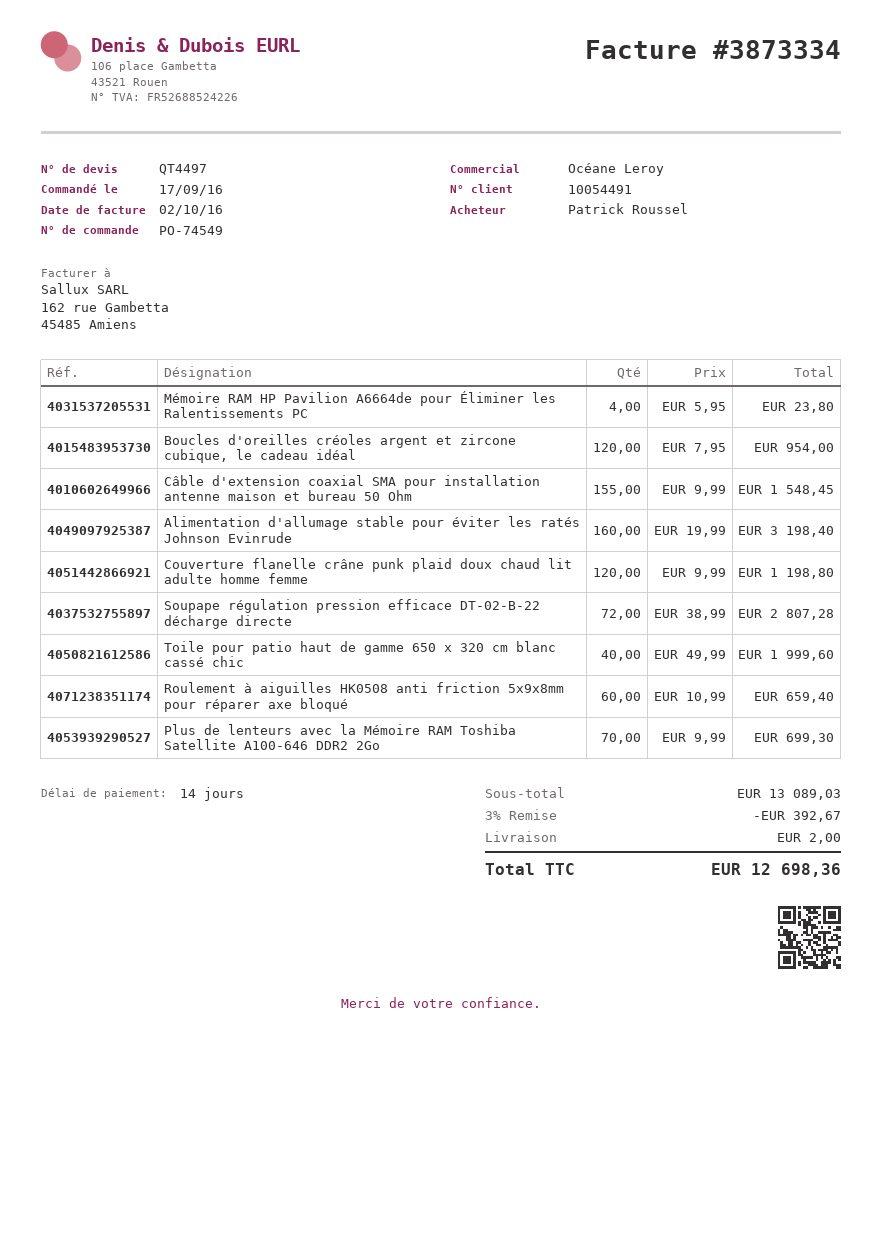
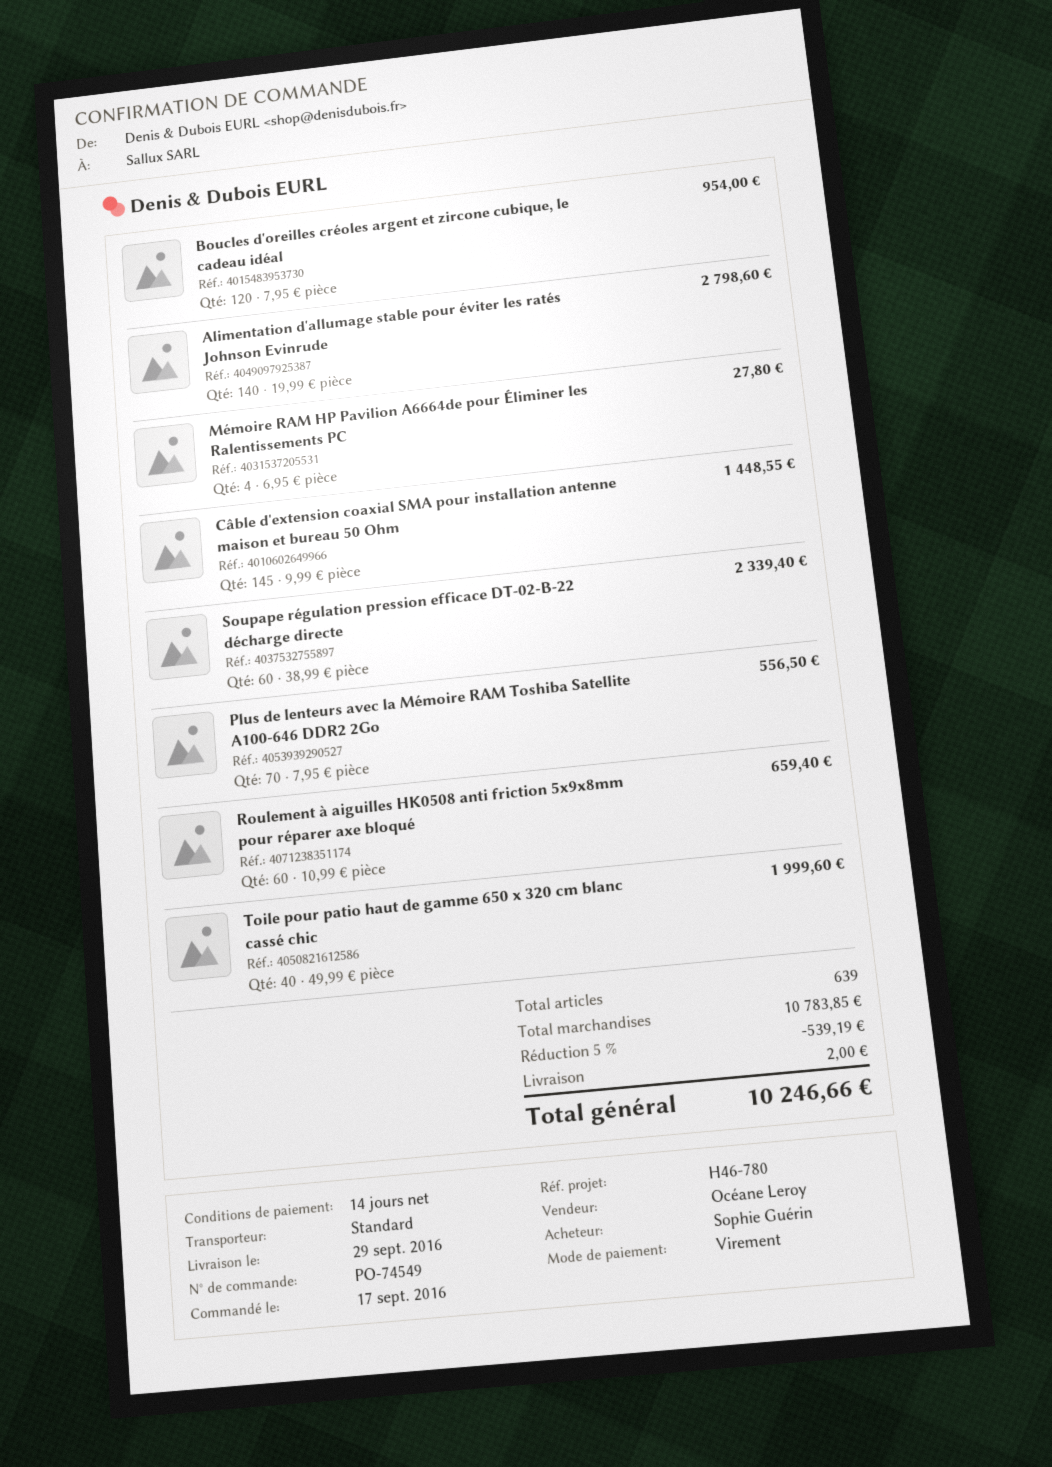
ordered by: Patrick Roussel -> Sophie Guérin
Mémoire RAM HP Pavilion A6664de pour Éliminer les Ralentissements PC: 4 x 5.95 = 23.80 -> 4 x 6.95 = 27.80
Câble d'extension coaxial SMA pour installation antenne maison et bureau 50 Ohm: 155 x 9.99 = 1548.45 -> 145 x 9.99 = 1448.55
Alimentation d'allumage stable pour éviter les ratés Johnson Evinrude: 160 x 19.99 = 3198.40 -> 140 x 19.99 = 2798.60
Couverture flanelle crâne punk plaid doux chaud lit adulte homme femme: 120 x 9.99 = 1198.80 -> none
Soupape régulation pression efficace DT-02-B-22 décharge directe: 72 x 38.99 = 2807.28 -> 60 x 38.99 = 2339.40
Plus de lenteurs avec la Mémoire RAM Toshiba Satellite A100-646 DDR2 2Go: 70 x 9.99 = 699.30 -> 70 x 7.95 = 556.50
subtotal: 13089.03 -> 10783.85
discount: 3% = 392.67 -> 5% = 539.19
total: 12698.36 -> 10246.66

